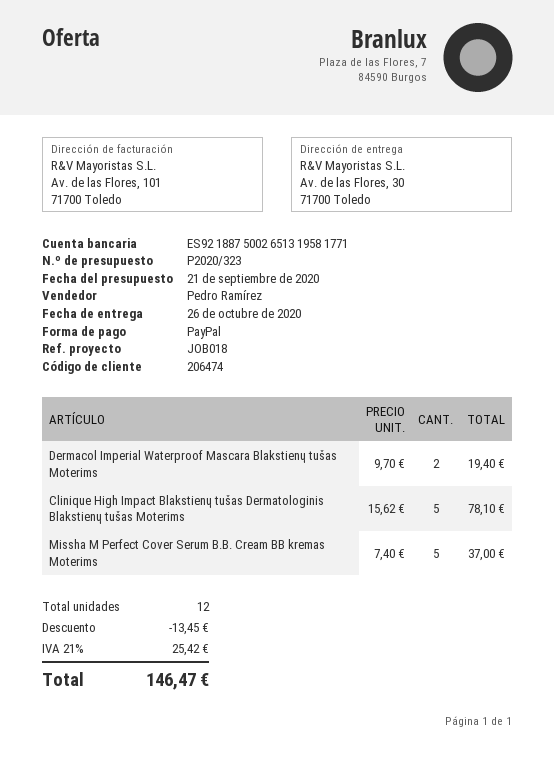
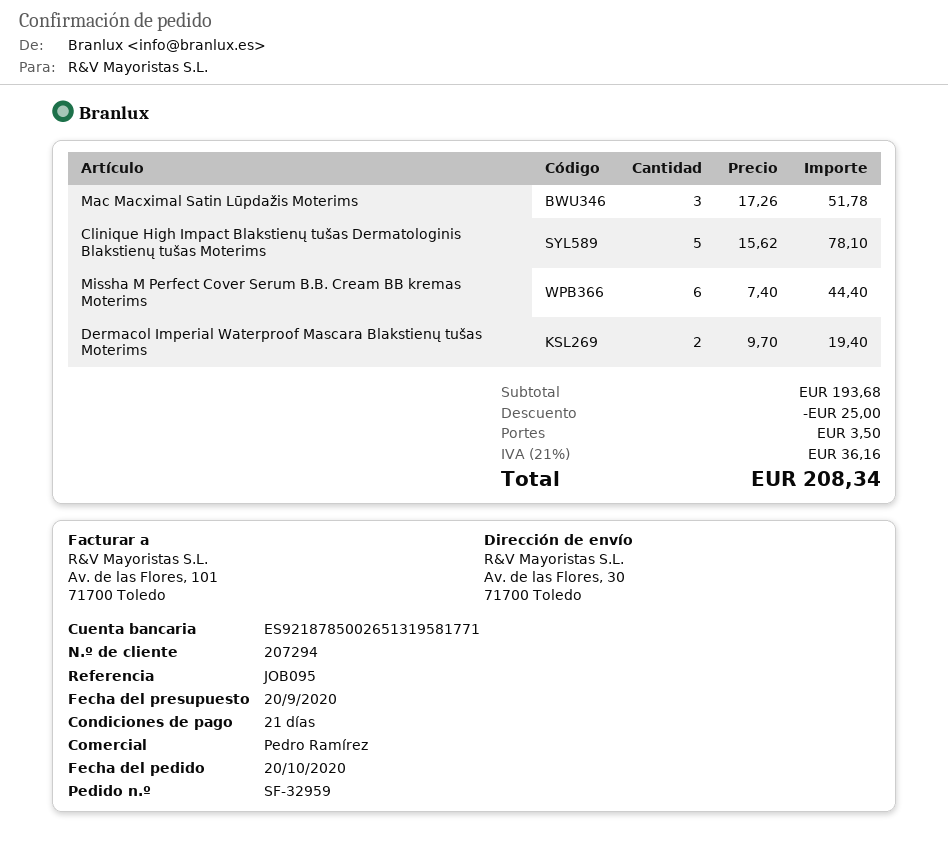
quote date: 2020-09-21 -> 2020-09-20
customer number: 206474 -> 207294
reference: JOB018 -> JOB095
bank account: ES9218875002651319581771 -> ES9218785002651319581771
Missha M Perfect Cover Serum B.B. Cream BB kremas Moterims: 5 x 7.40 = 37.00 -> 6 x 7.40 = 44.40
Mac Macximal Satin Lūpdažis Moterims: none -> 3 x 17.26 = 51.78
discount: 13.45 -> 25.00
shipping: none -> 3.50
tax: 21% = 25.42 -> 21% = 36.16
total: 146.47 -> 208.34

